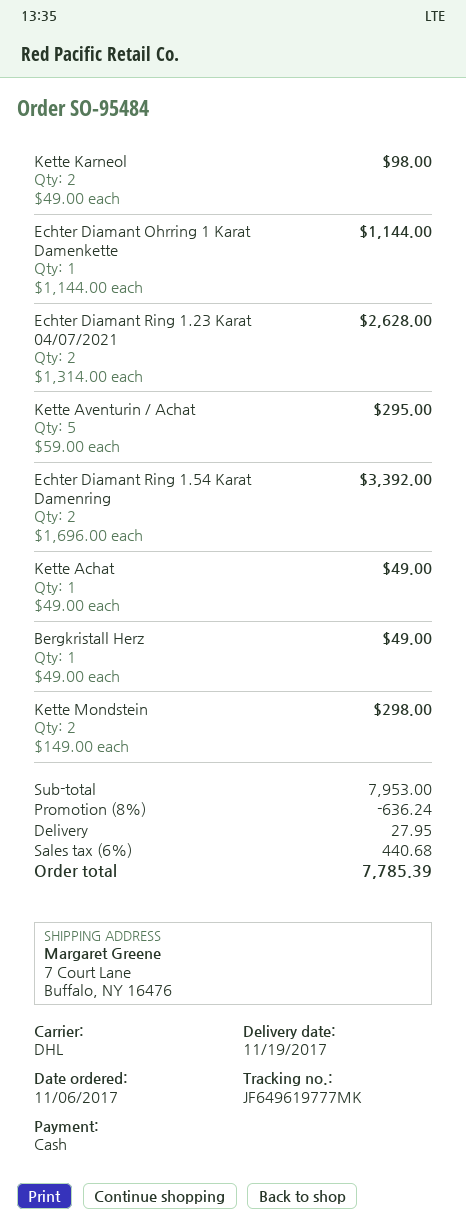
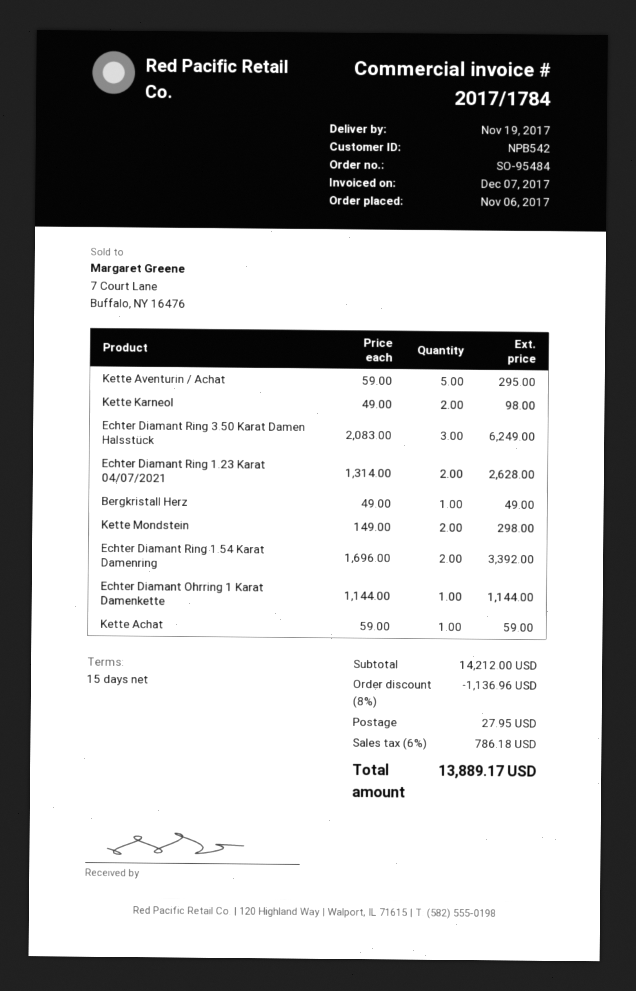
Kette Achat: 1 x 49.00 = 49.00 -> 1 x 59.00 = 59.00
Echter Diamant Ring 3.50 Karat Damen Halsstück: none -> 3 x 2083.00 = 6249.00
subtotal: 7953.00 -> 14212.00
discount: 8% = 636.24 -> 8% = 1136.96
tax: 6% = 440.68 -> 6% = 786.18
total: 7785.39 -> 13889.17

